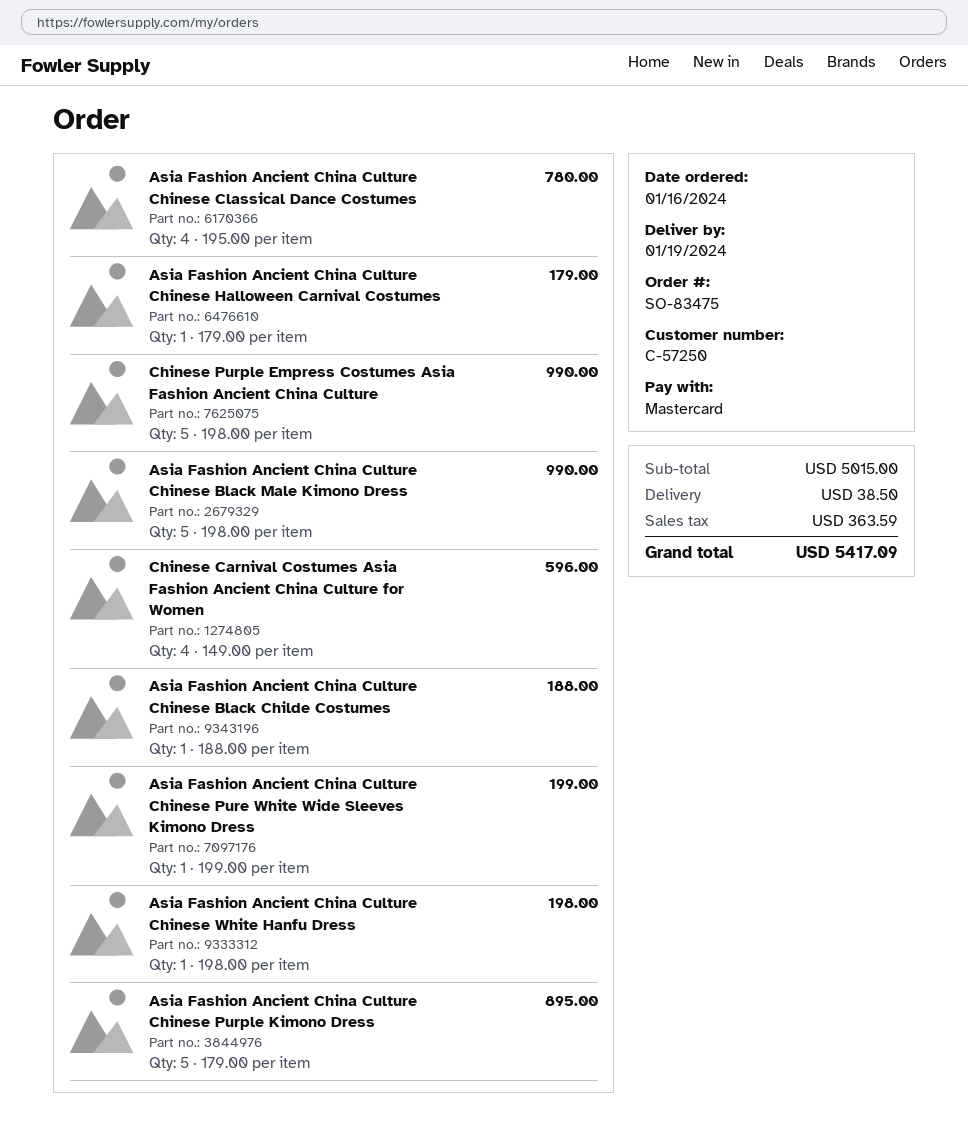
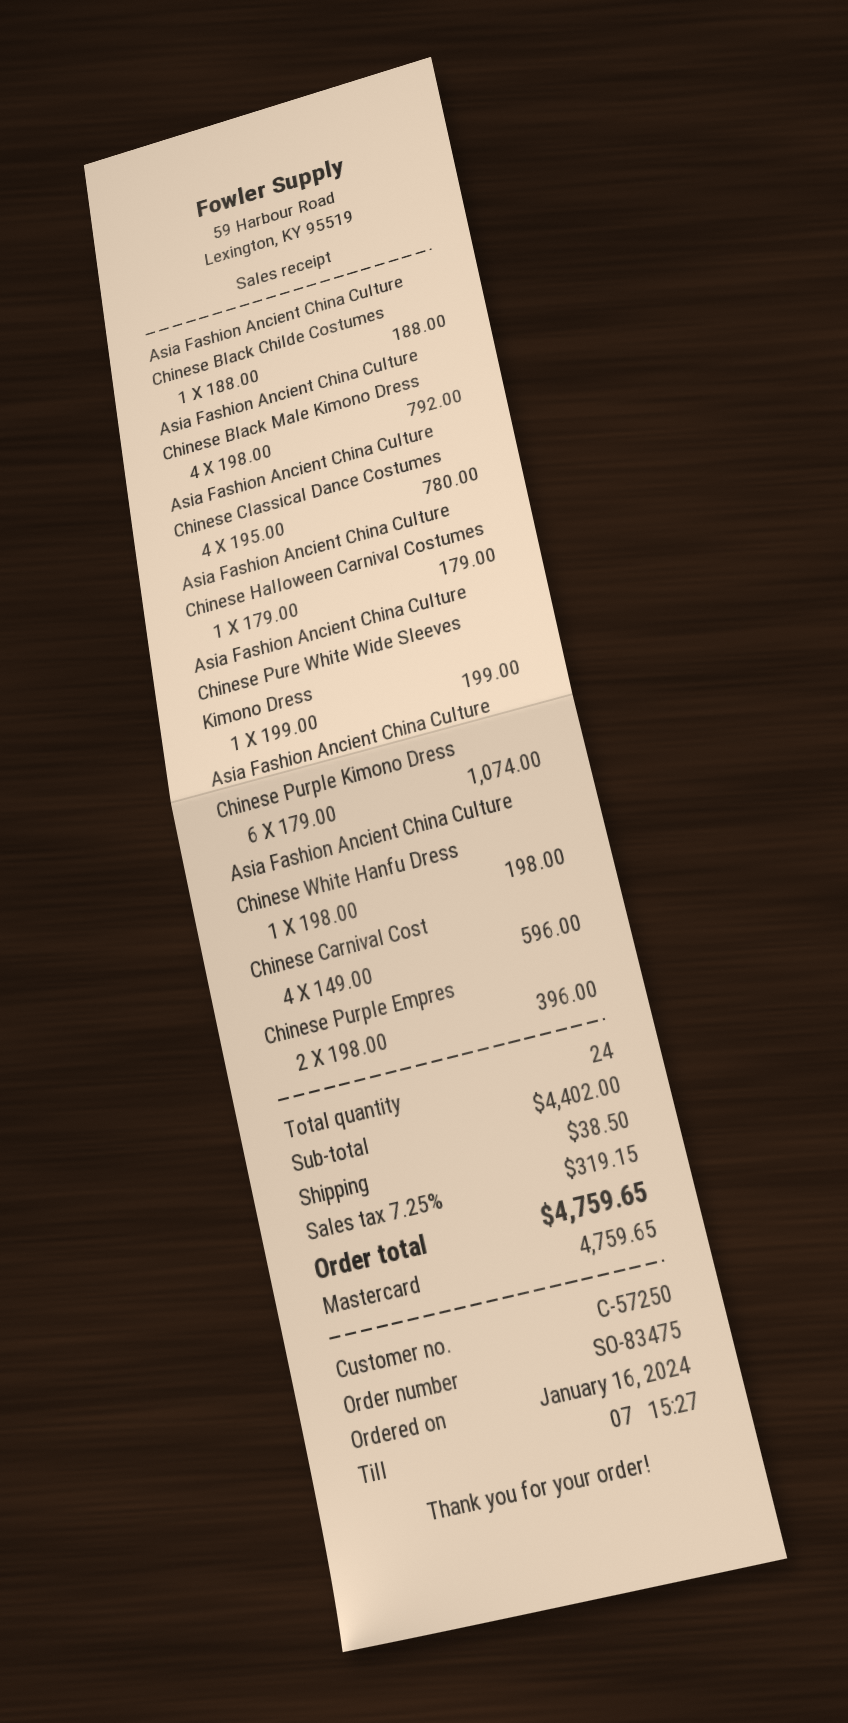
Chinese Purple Empress Costumes Asia Fashion Ancient China Culture: 5 x 198.00 = 990.00 -> 2 x 198.00 = 396.00
Asia Fashion Ancient China Culture Chinese Black Male Kimono Dress: 5 x 198.00 = 990.00 -> 4 x 198.00 = 792.00
Asia Fashion Ancient China Culture Chinese Purple Kimono Dress: 5 x 179.00 = 895.00 -> 6 x 179.00 = 1074.00
subtotal: 5015.00 -> 4402.00
tax: 363.59 -> 319.15
total: 5417.09 -> 4759.65

